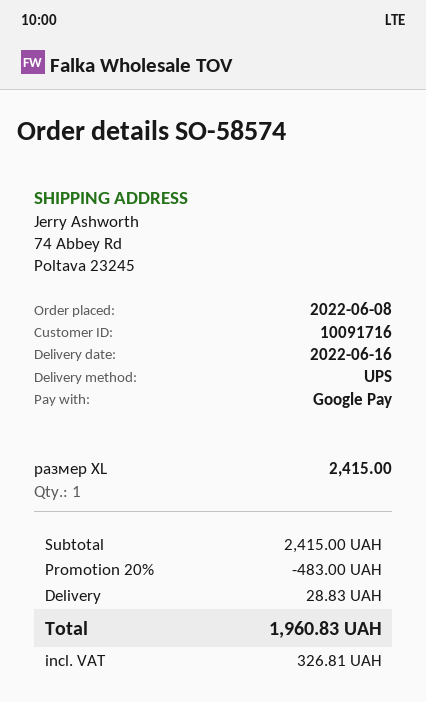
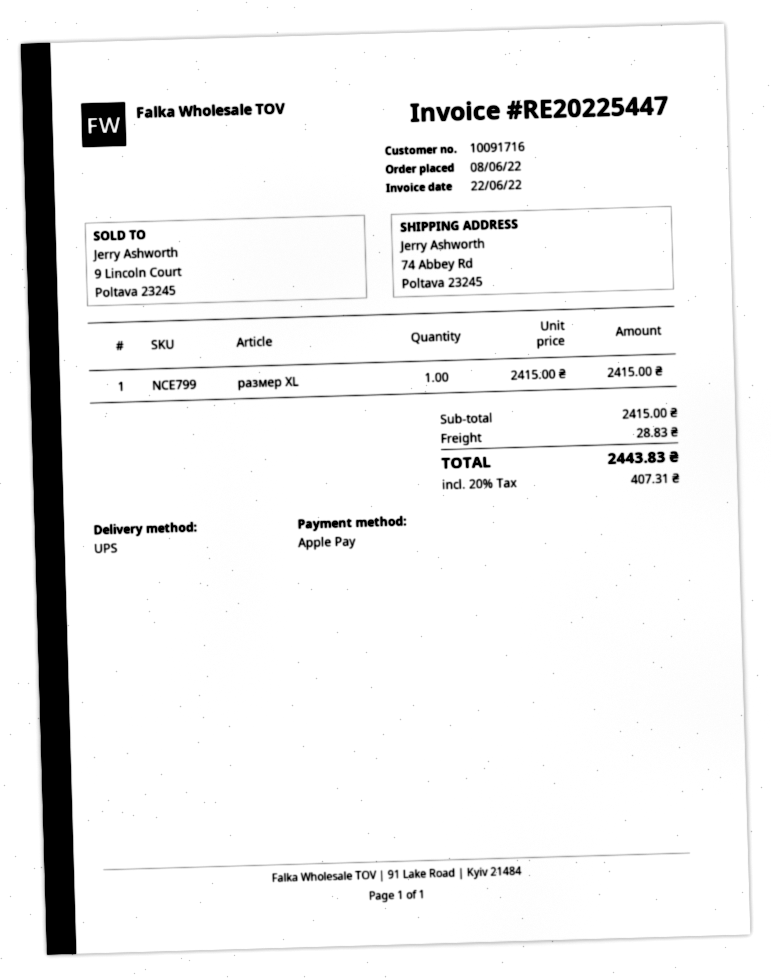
payment method: Google Pay -> Apple Pay
discount: 20% = 483.00 -> none
tax: 326.81 -> 407.31
total: 1960.83 -> 2443.83

